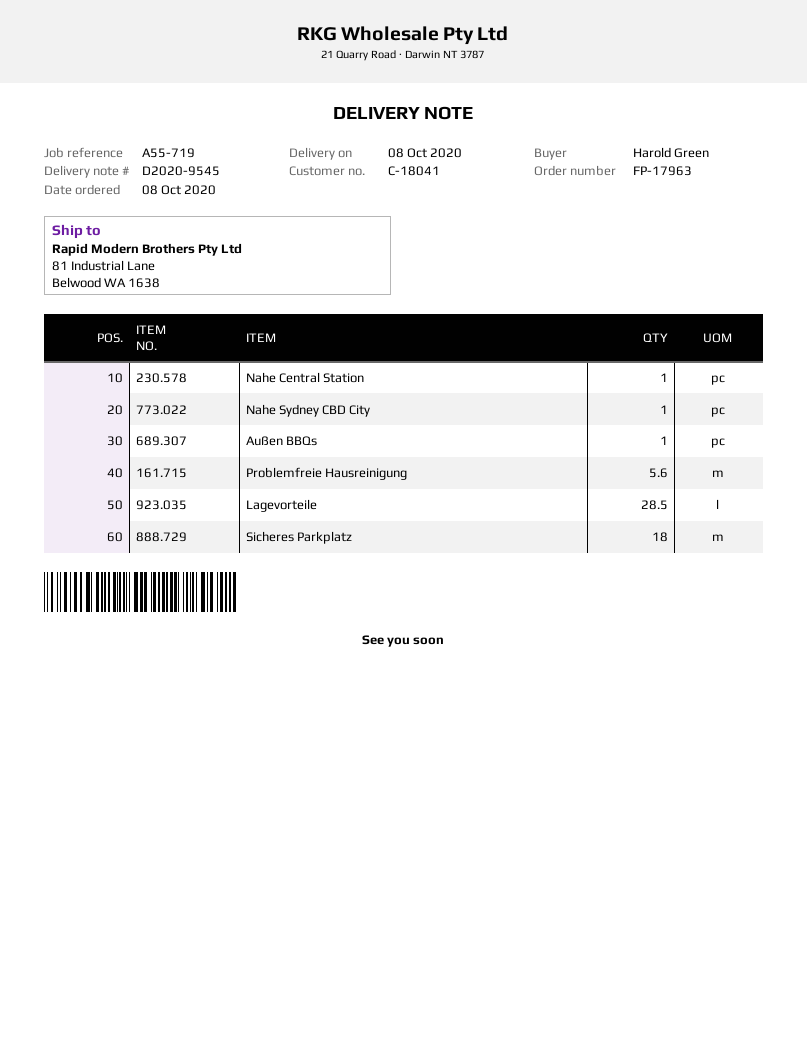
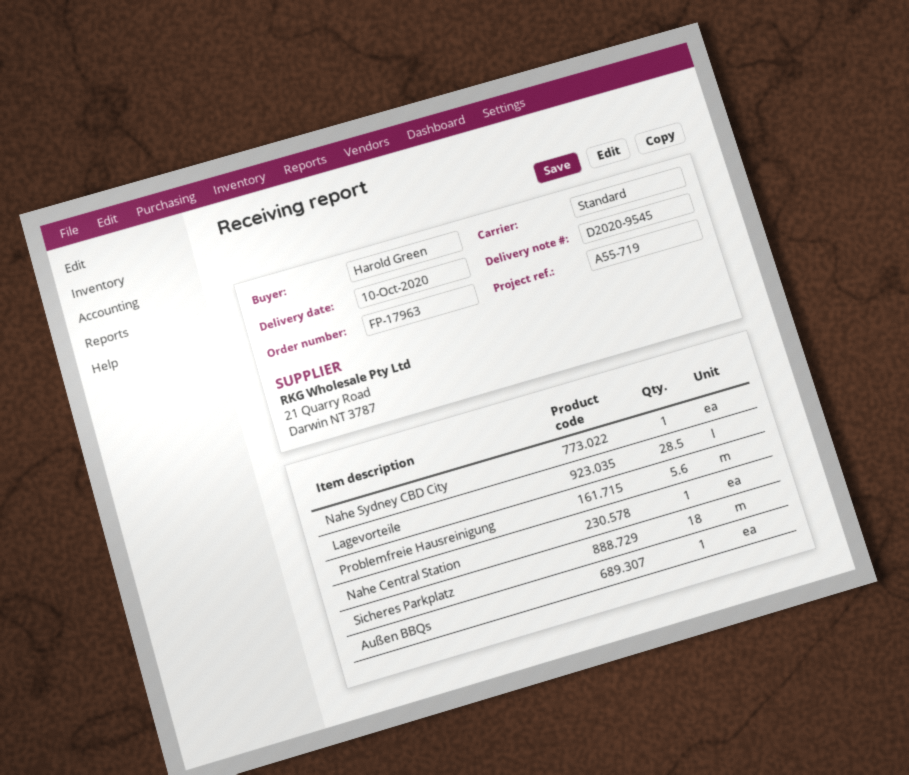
delivery date: 2020-10-08 -> 2020-10-10

